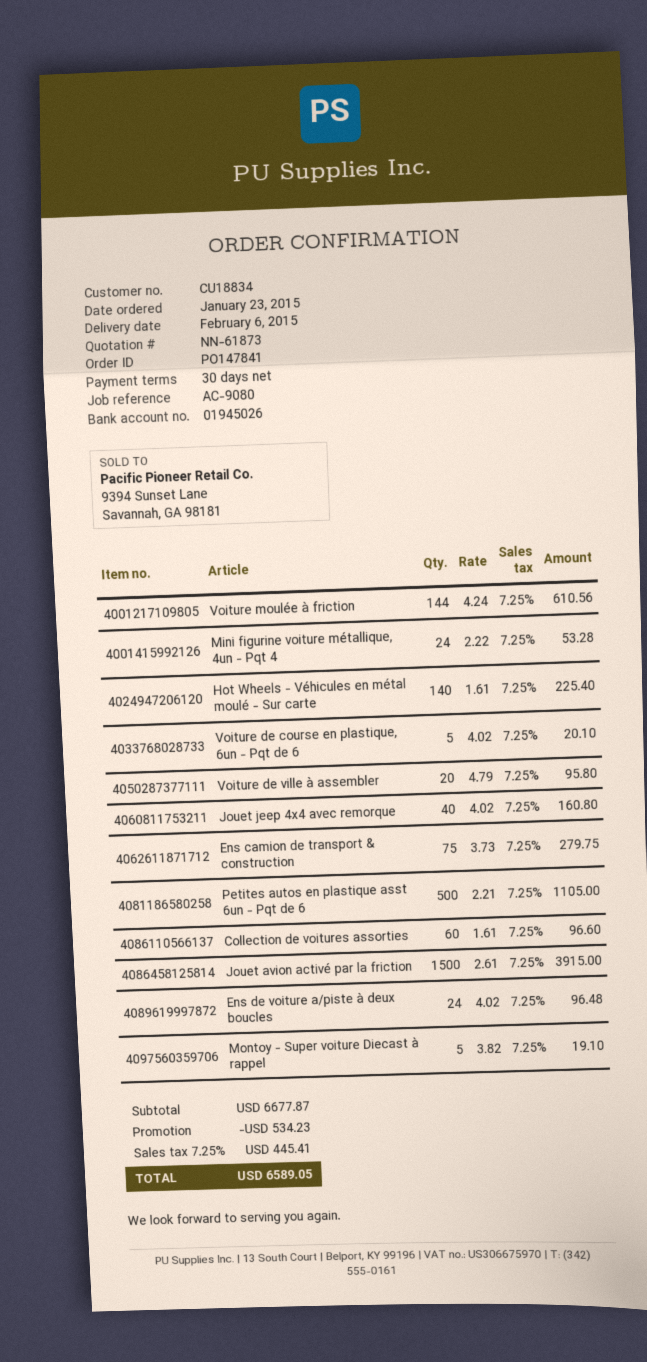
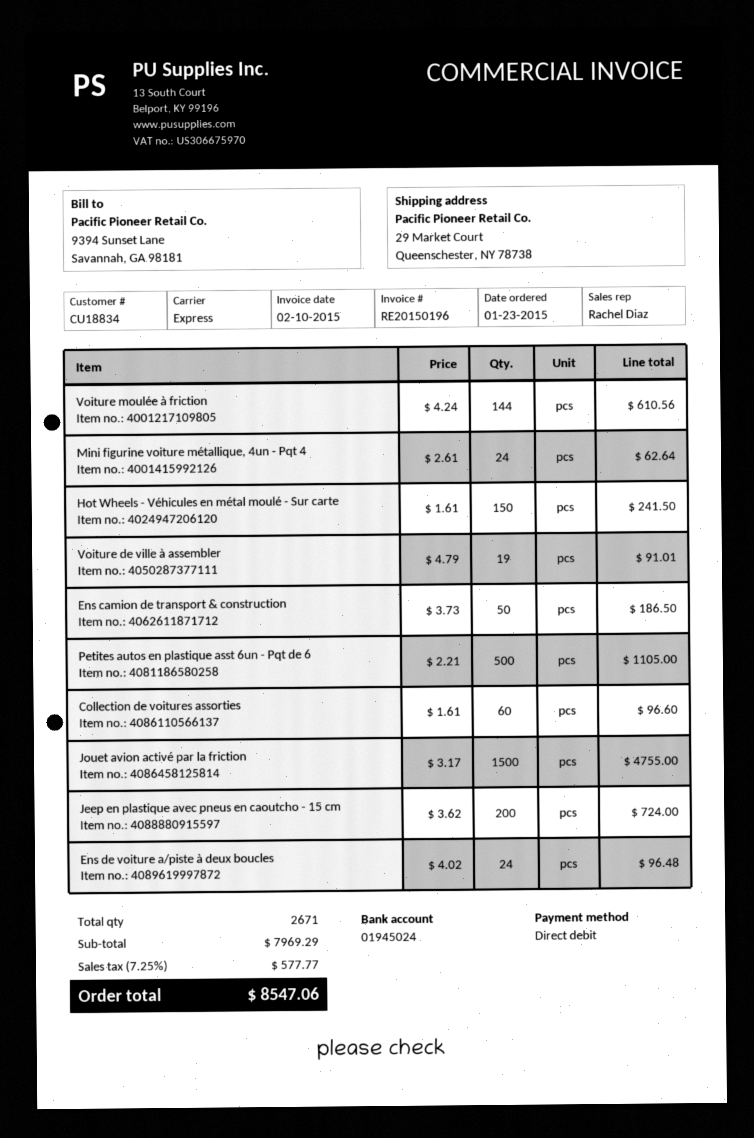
bank account: 01945026 -> 01945024
Mini figurine voiture métallique, 4un - Pqt 4: 24 x 2.22 = 53.28 -> 24 x 2.61 = 62.64
Hot Wheels - Véhicules en métal moulé - Sur carte: 140 x 1.61 = 225.40 -> 150 x 1.61 = 241.50
Voiture de course en plastique, 6un - Pqt de 6: 5 x 4.02 = 20.10 -> none
Voiture de ville à assembler: 20 x 4.79 = 95.80 -> 19 x 4.79 = 91.01
Jouet jeep 4x4 avec remorque: 40 x 4.02 = 160.80 -> none
Ens camion de transport & construction: 75 x 3.73 = 279.75 -> 50 x 3.73 = 186.50
Jouet avion activé par la friction: 1500 x 2.61 = 3915.00 -> 1500 x 3.17 = 4755.00
Montoy - Super voiture Diecast à rappel: 5 x 3.82 = 19.10 -> none
Jeep en plastique avec pneus en caoutcho - 15 cm: none -> 200 x 3.62 = 724.00
subtotal: 6677.87 -> 7969.29
discount: 534.23 -> none
tax: 7.25% = 445.41 -> 7.25% = 577.77
total: 6589.05 -> 8547.06

